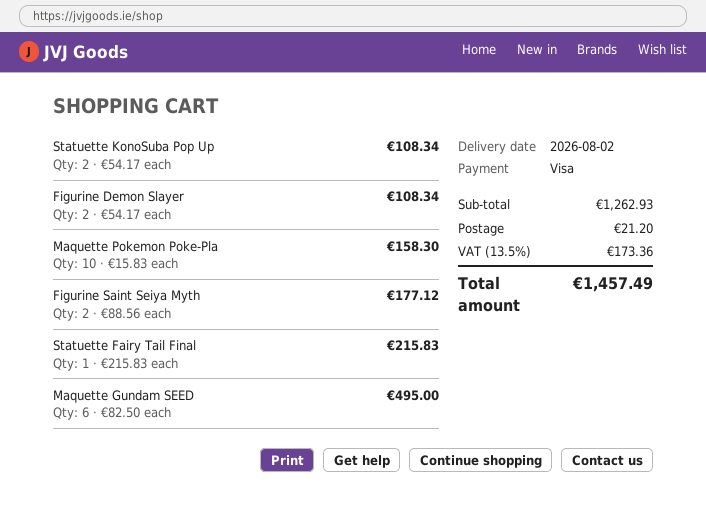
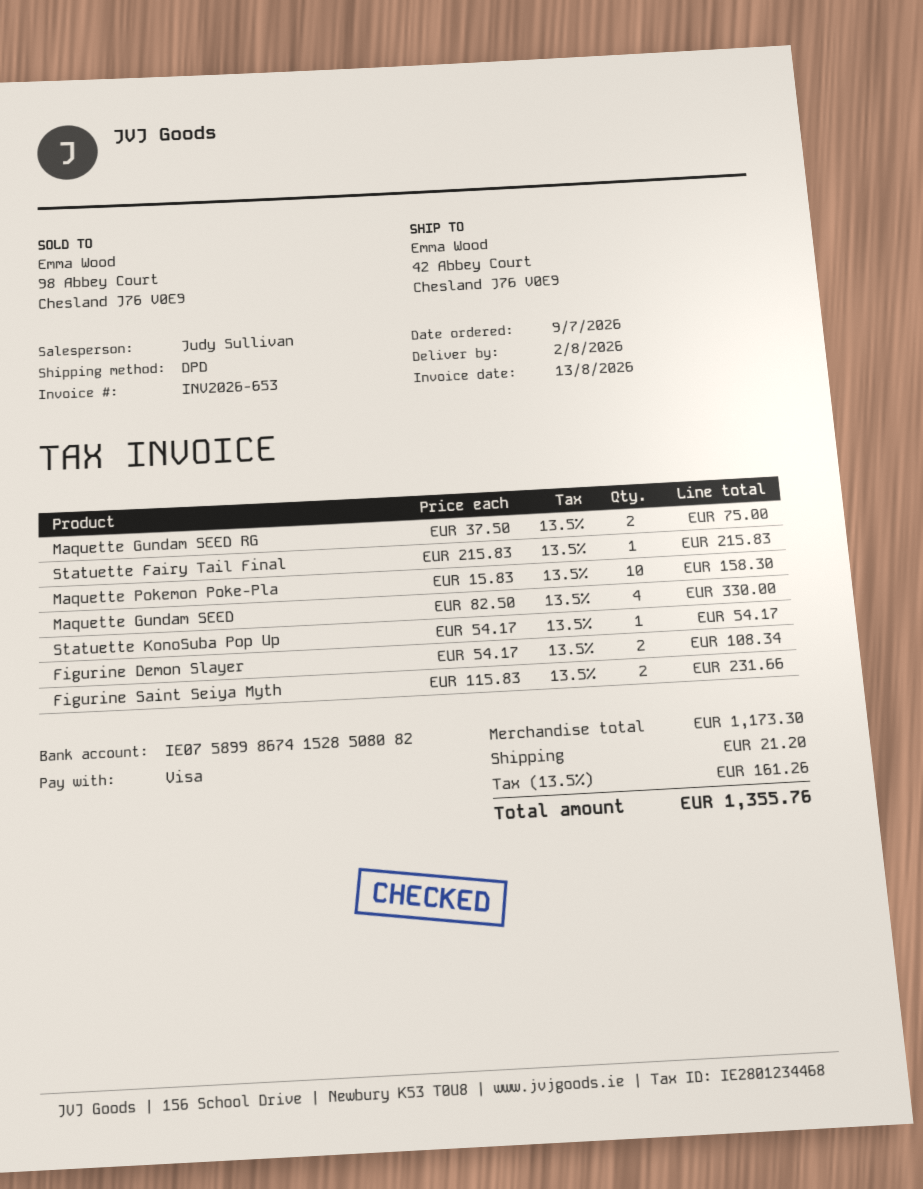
Statuette KonoSuba Pop Up: 2 x 54.17 = 108.34 -> 1 x 54.17 = 54.17
Figurine Saint Seiya Myth: 2 x 88.56 = 177.12 -> 2 x 115.83 = 231.66
Maquette Gundam SEED: 6 x 82.50 = 495.00 -> 4 x 82.50 = 330.00
Maquette Gundam SEED RG: none -> 2 x 37.50 = 75.00
subtotal: 1262.93 -> 1173.30
tax: 13.5% = 173.36 -> 13.5% = 161.26
total: 1457.49 -> 1355.76

